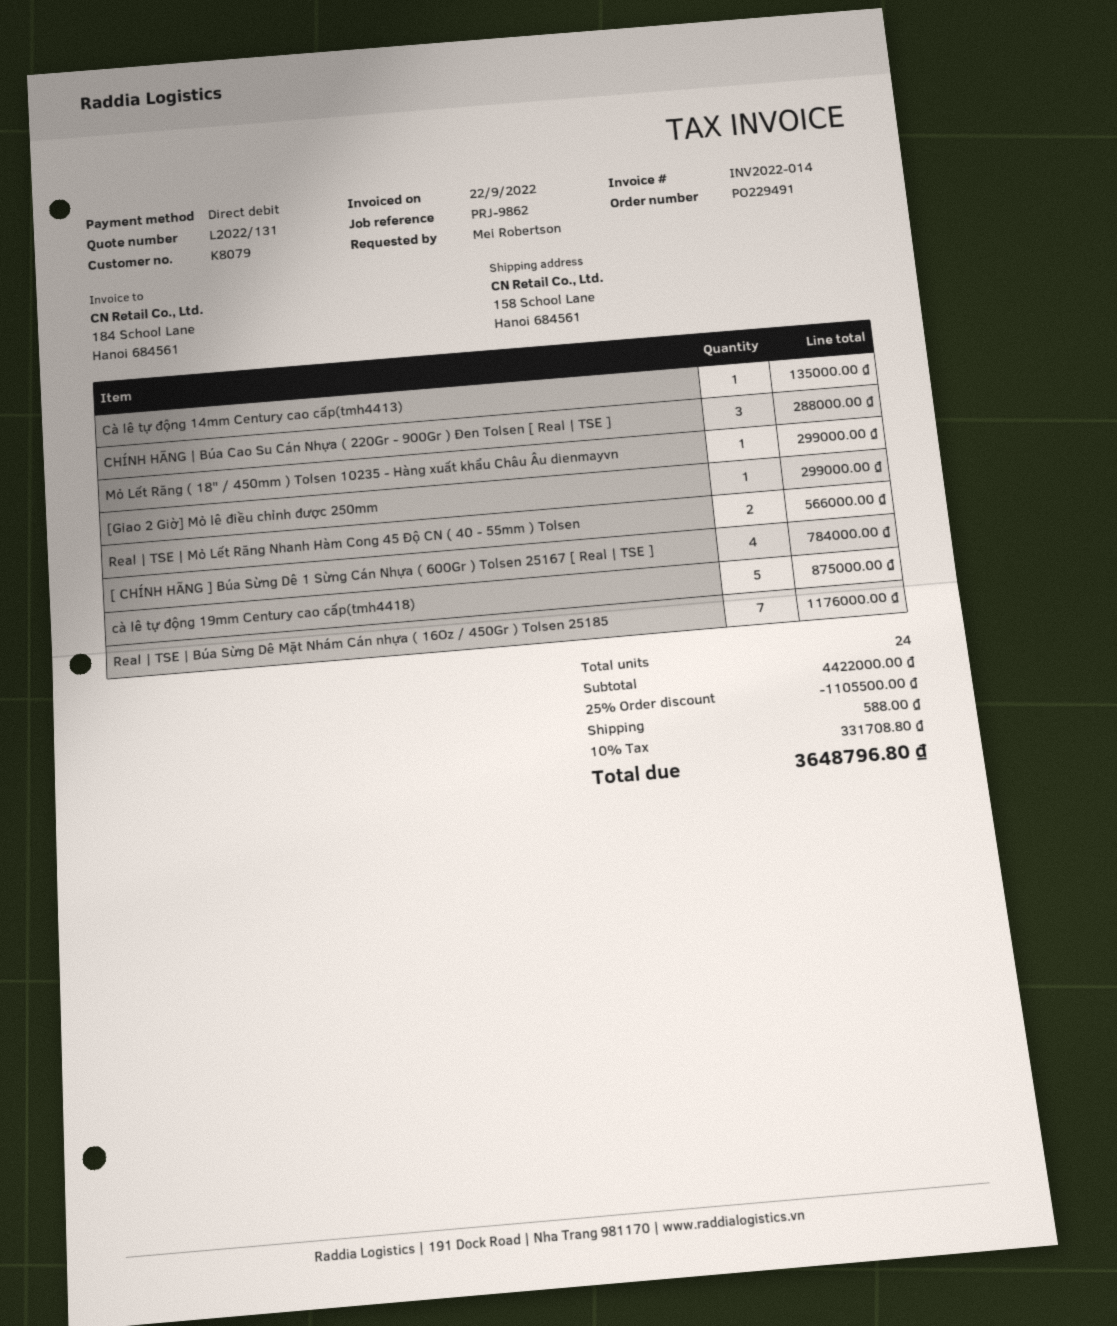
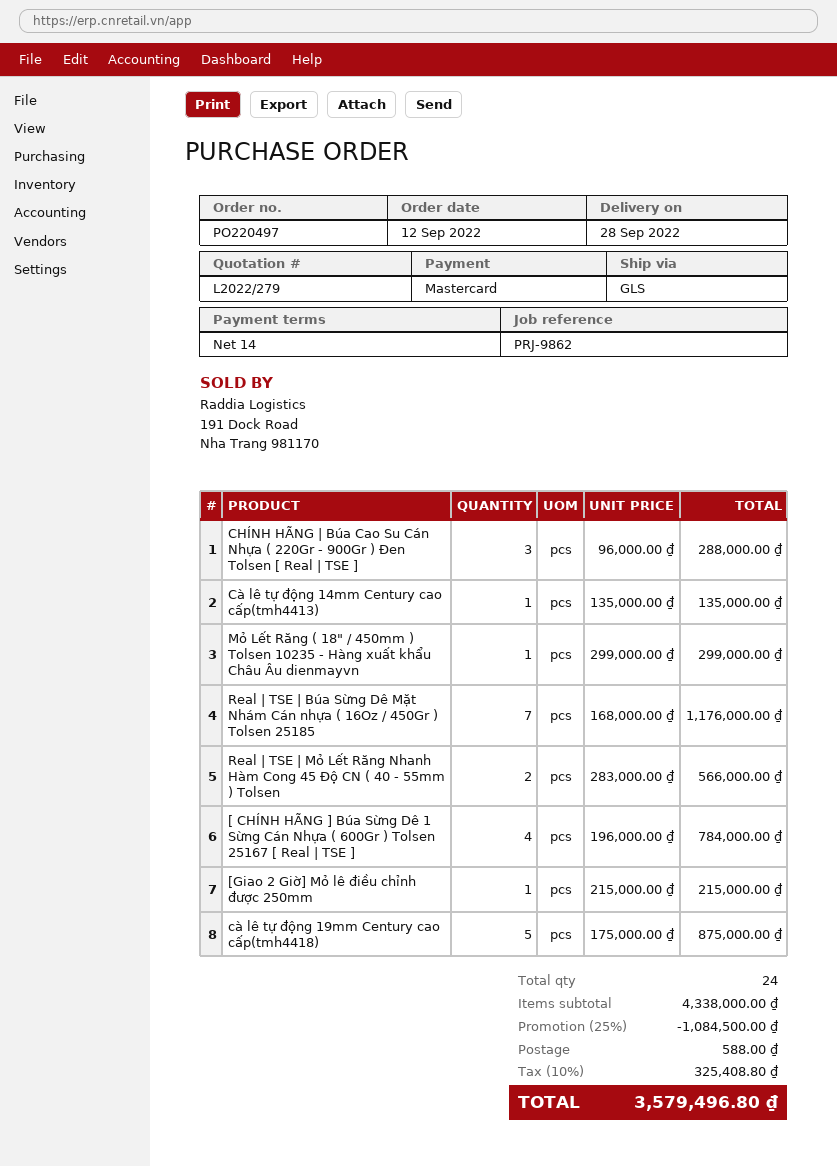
quote number: L2022/131 -> L2022/279
order number: PO229491 -> PO220497
payment method: direct debit -> Mastercard
[Giao 2 Giờ] Mỏ lê điều chỉnh được 250mm: 1 for 299000.00 -> 1 for 215000.00
subtotal: 4422000.00 -> 4338000.00
discount: 25% = 1105500.00 -> 25% = 1084500.00
tax: 10% = 331708.80 -> 10% = 325408.80
total: 3648796.80 -> 3579496.80

